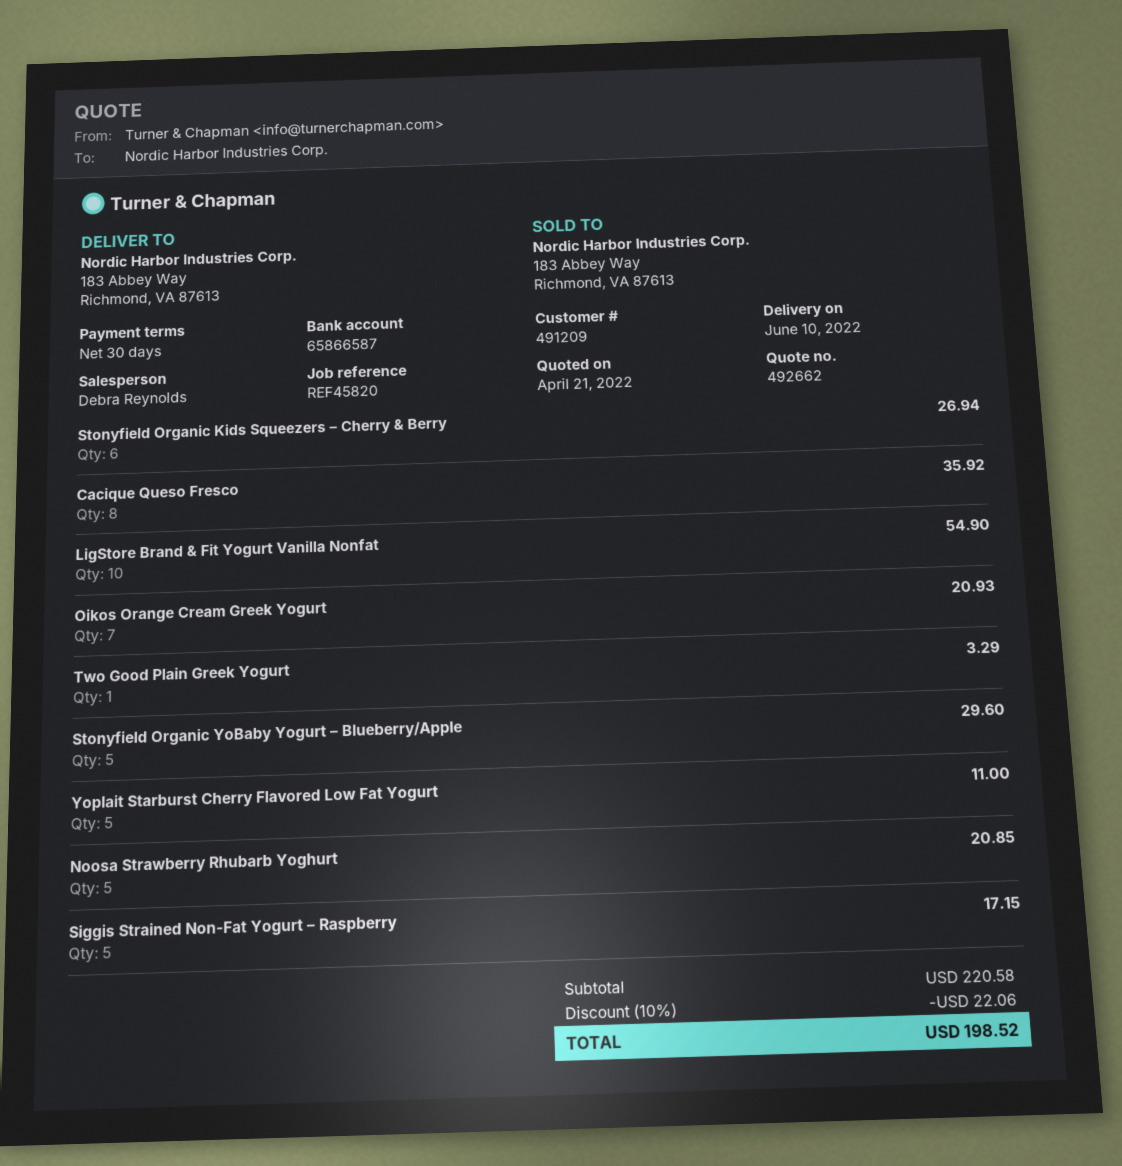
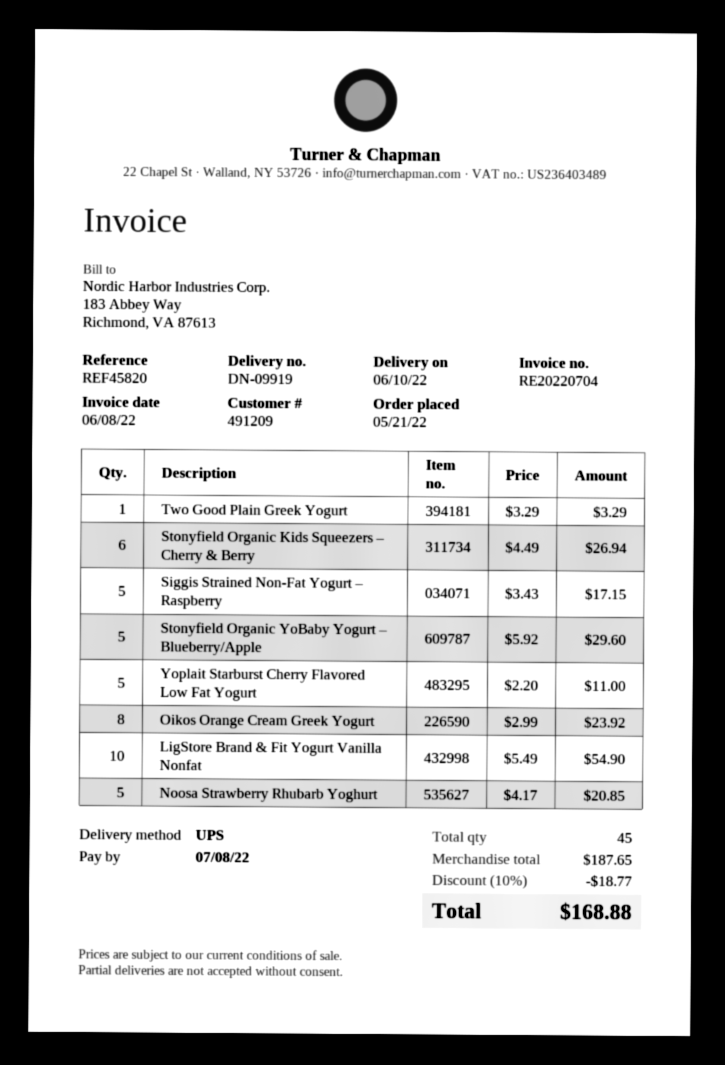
Cacique Queso Fresco: 8 for 35.92 -> none
Oikos Orange Cream Greek Yogurt: 7 for 20.93 -> 8 for 23.92
subtotal: 220.58 -> 187.65
discount: 10% = 22.06 -> 10% = 18.77
total: 198.52 -> 168.88

